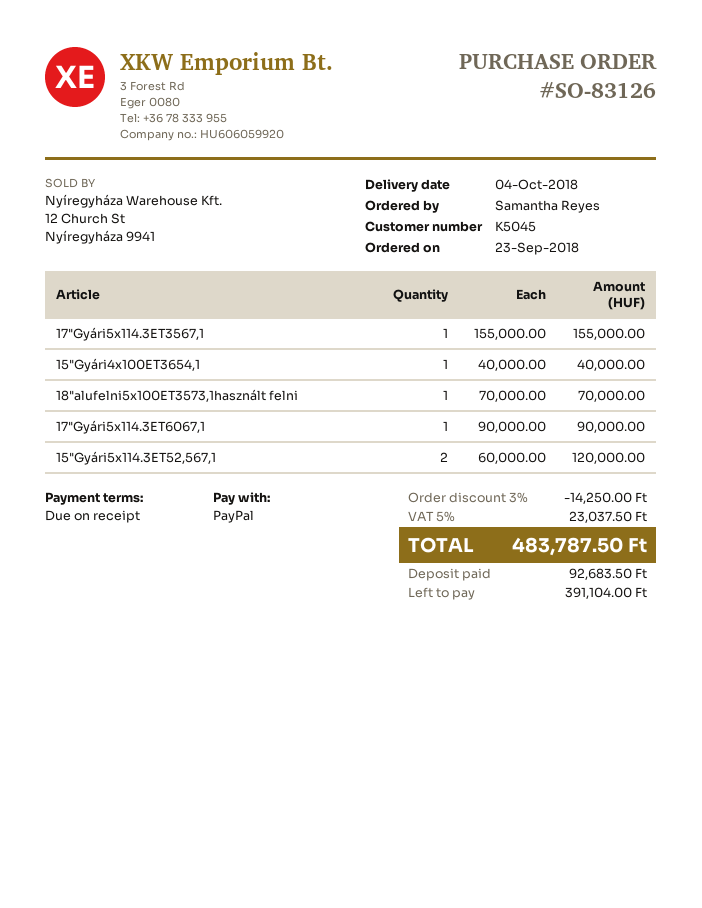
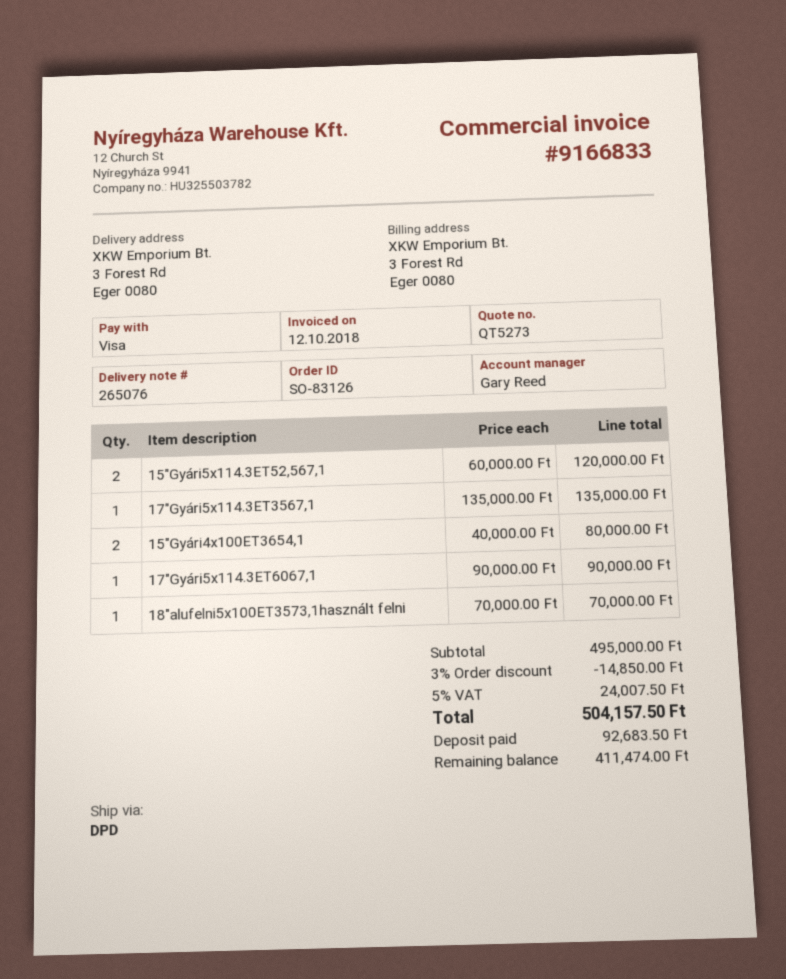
payment method: PayPal -> Visa
17"Gyári5x114.3ET3567,1: 1 x 155000.00 = 155000.00 -> 1 x 135000.00 = 135000.00
15"Gyári4x100ET3654,1: 1 x 40000.00 = 40000.00 -> 2 x 40000.00 = 80000.00
discount: 3% = 14250.00 -> 3% = 14850.00
tax: 5% = 23037.50 -> 5% = 24007.50
total: 483787.50 -> 504157.50
balance: 391104.00 -> 411474.00

